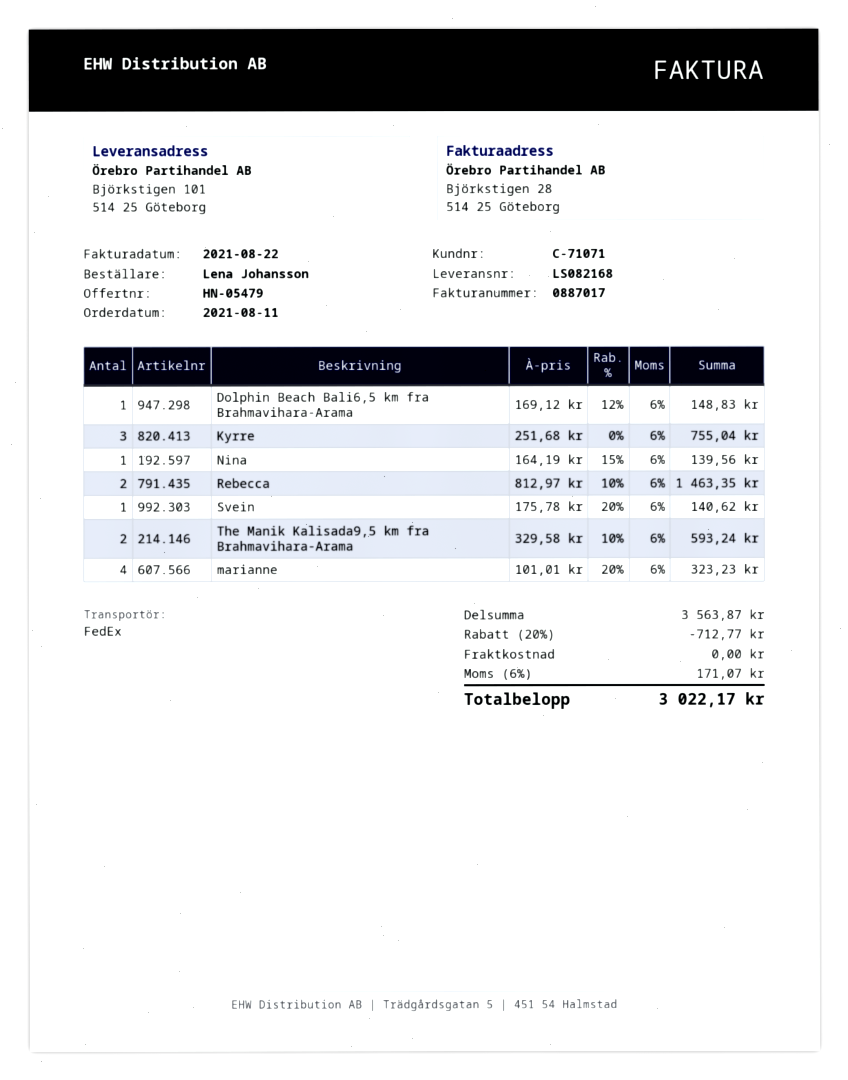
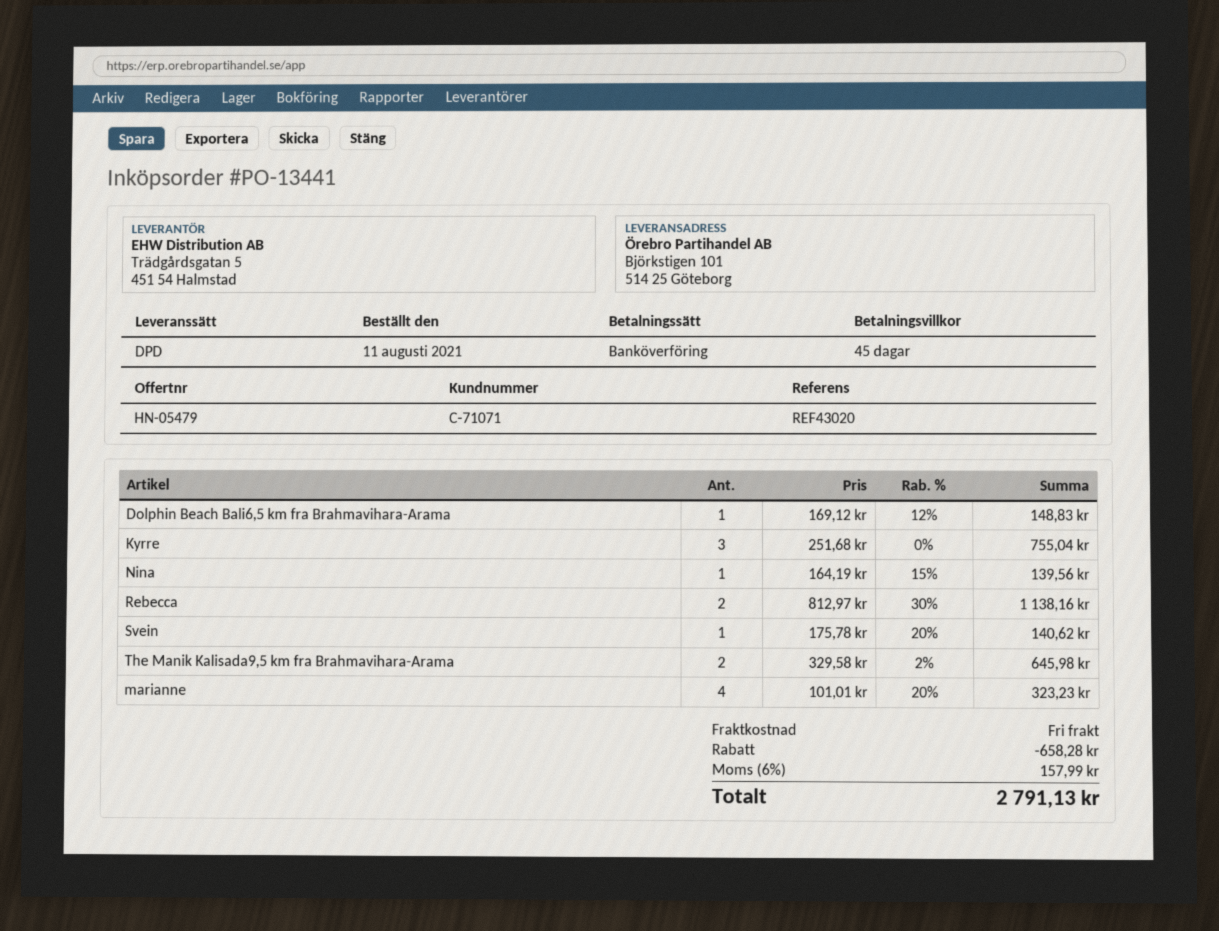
shipping method: FedEx -> DPD
Rebecca: 2 x 812.97 - 10% = 1463.35 -> 2 x 812.97 - 30% = 1138.16
The Manik Kalisada9,5 km fra Brahmavihara-Arama: 2 x 329.58 - 10% = 593.24 -> 2 x 329.58 - 2% = 645.98
discount: 712.77 -> 658.28
tax: 6% = 171.07 -> 6% = 157.99
total: 3022.17 -> 2791.13

